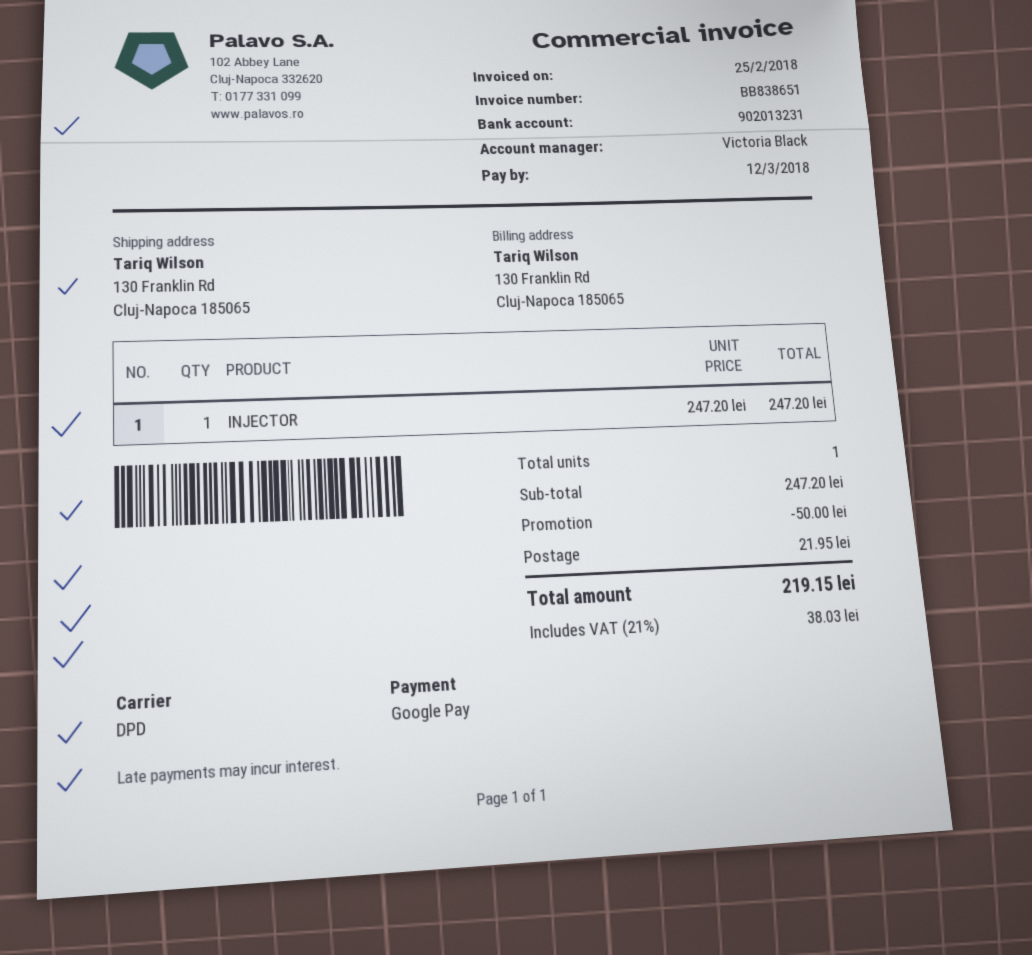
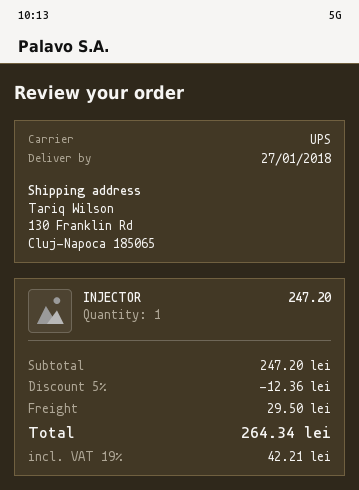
shipping method: DPD -> UPS
discount: 50.00 -> 12.36
shipping: 21.95 -> 29.50
tax: 21% = 38.03 -> 19% = 42.21
total: 219.15 -> 264.34

